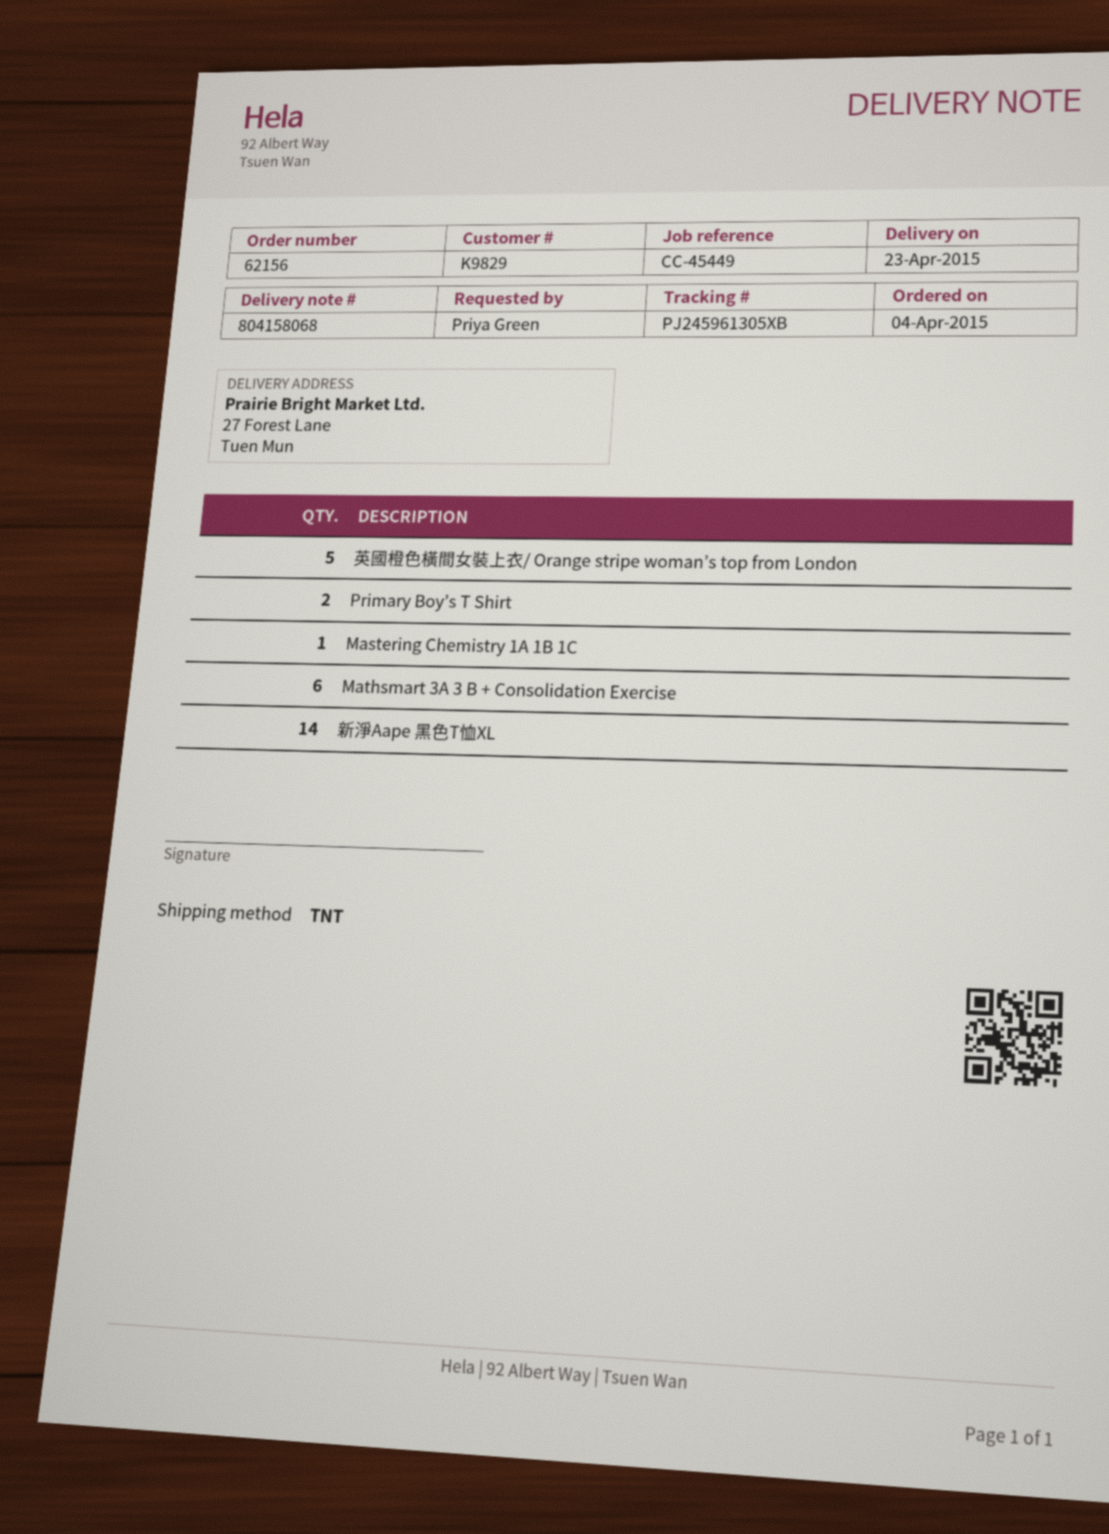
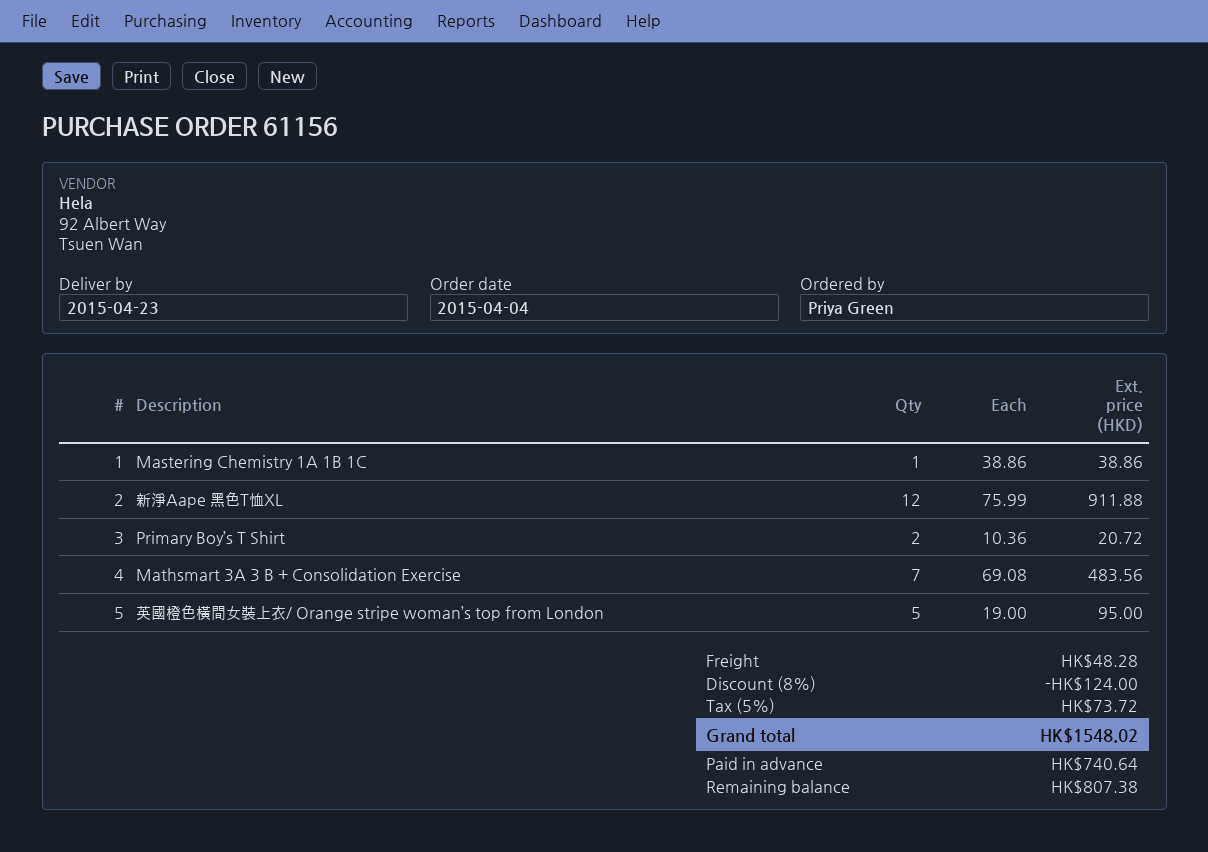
order number: 62156 -> 61156
Mathsmart 3A 3 B + Consolidation Exercise: 6 -> 7
新淨Aape 黑色T恤XL: 14 -> 12

